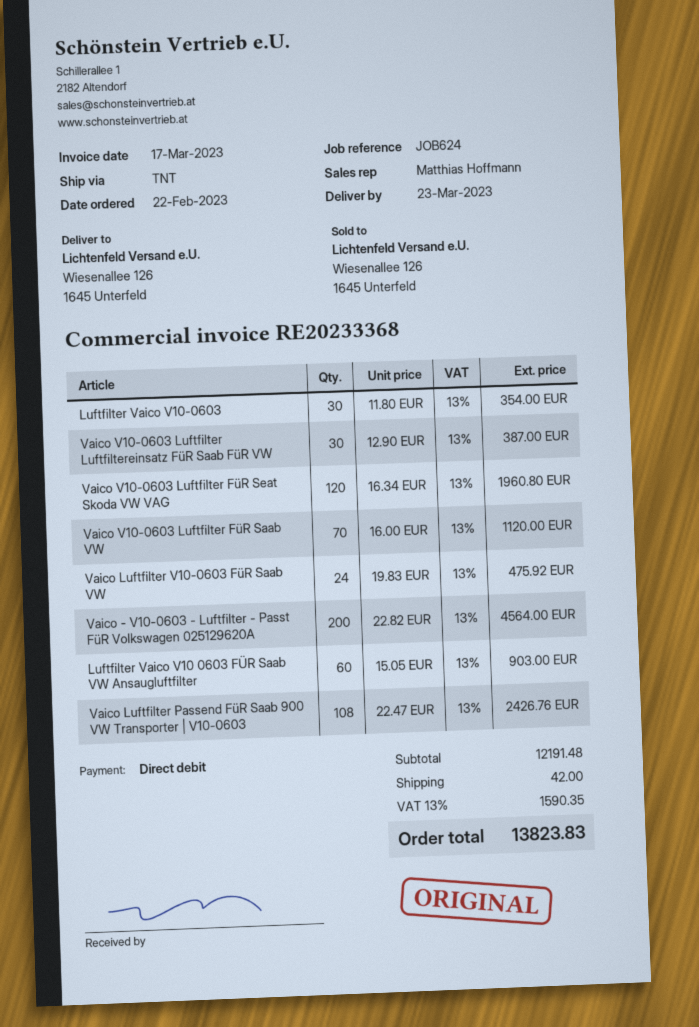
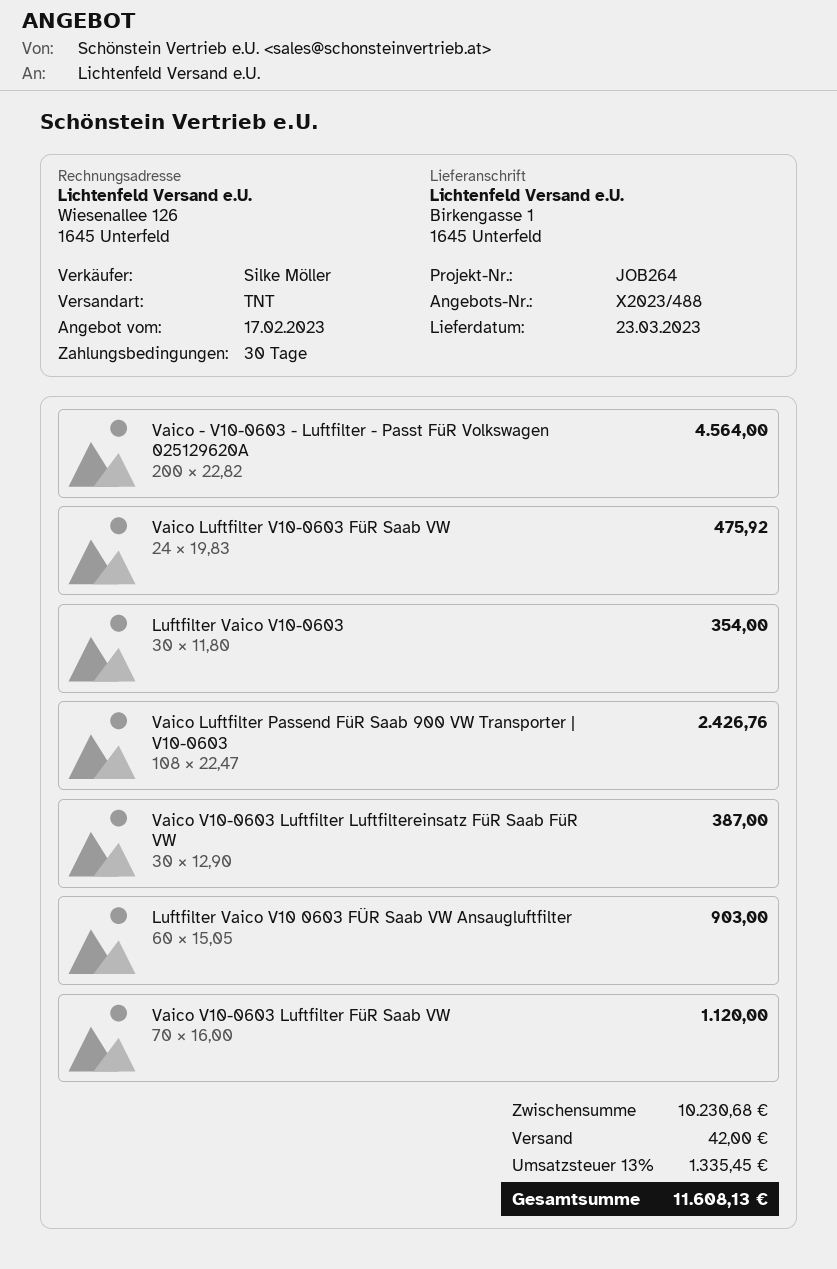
reference: JOB624 -> JOB264
sales rep: Matthias Hoffmann -> Silke Möller
ship to: Wiesenallee 126, 1645 Unterfeld -> Birkengasse 1, 1645 Unterfeld
Vaico V10-0603 Luftfilter FüR Seat Skoda VW VAG: 120 x 16.34 = 1960.80 -> none
subtotal: 12191.48 -> 10230.68
tax: 13% = 1590.35 -> 13% = 1335.45
total: 13823.83 -> 11608.13

